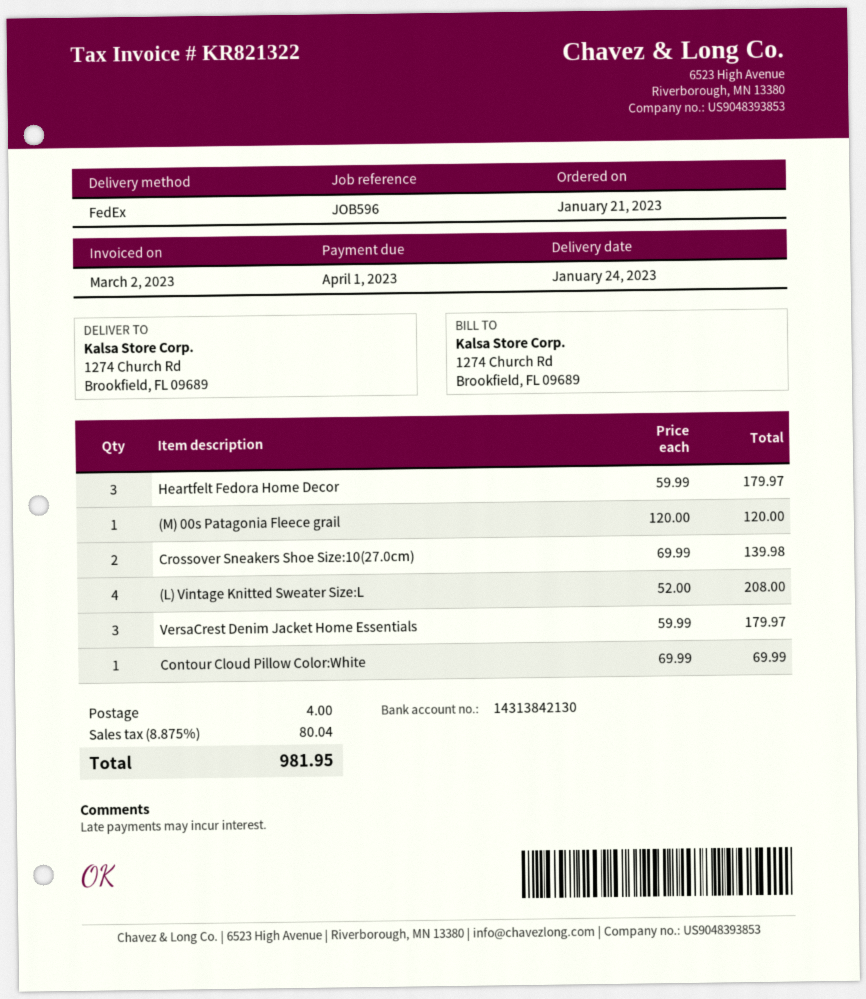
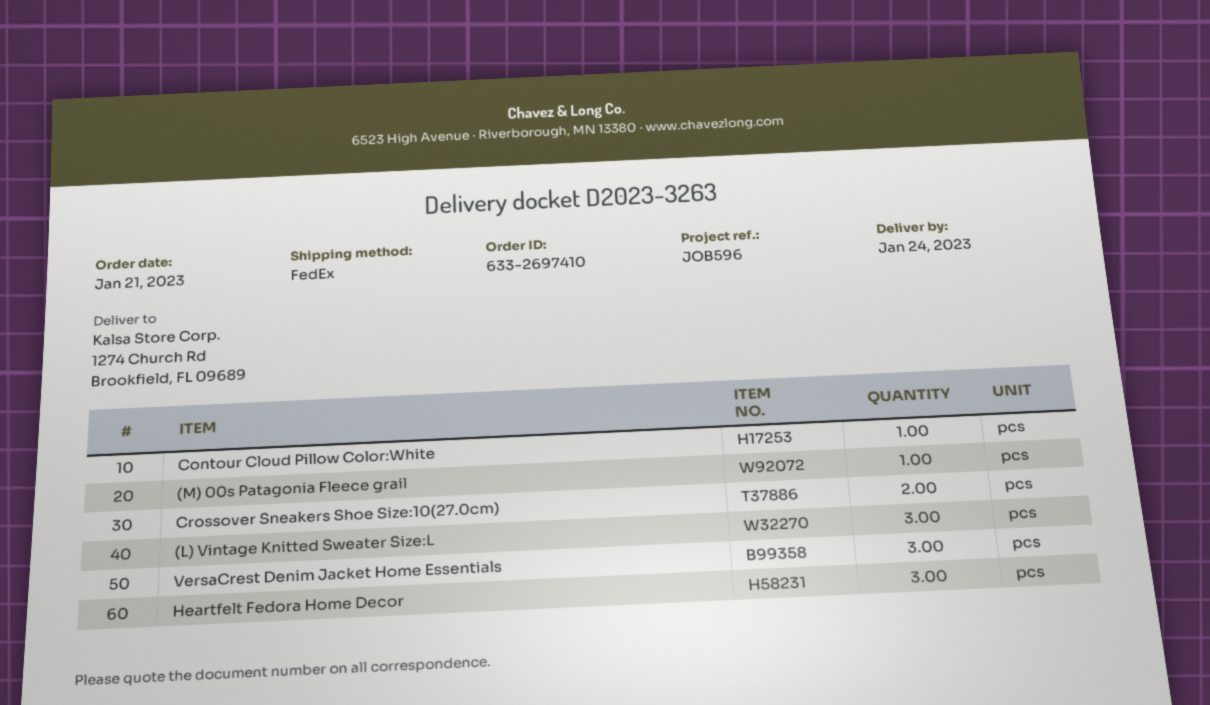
(L) Vintage Knitted Sweater Size:L: 4 -> 3

